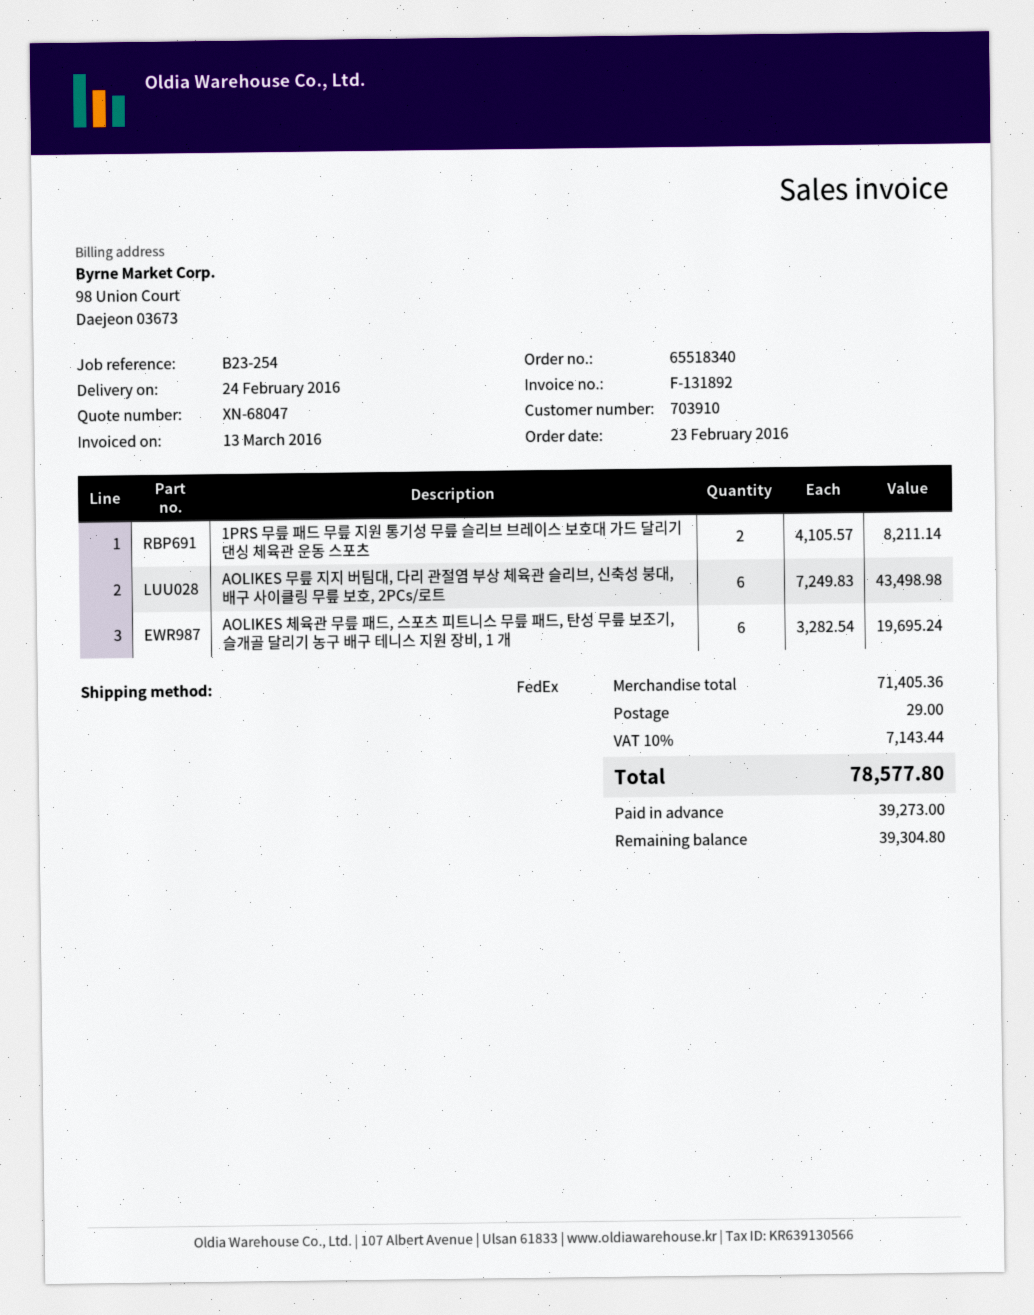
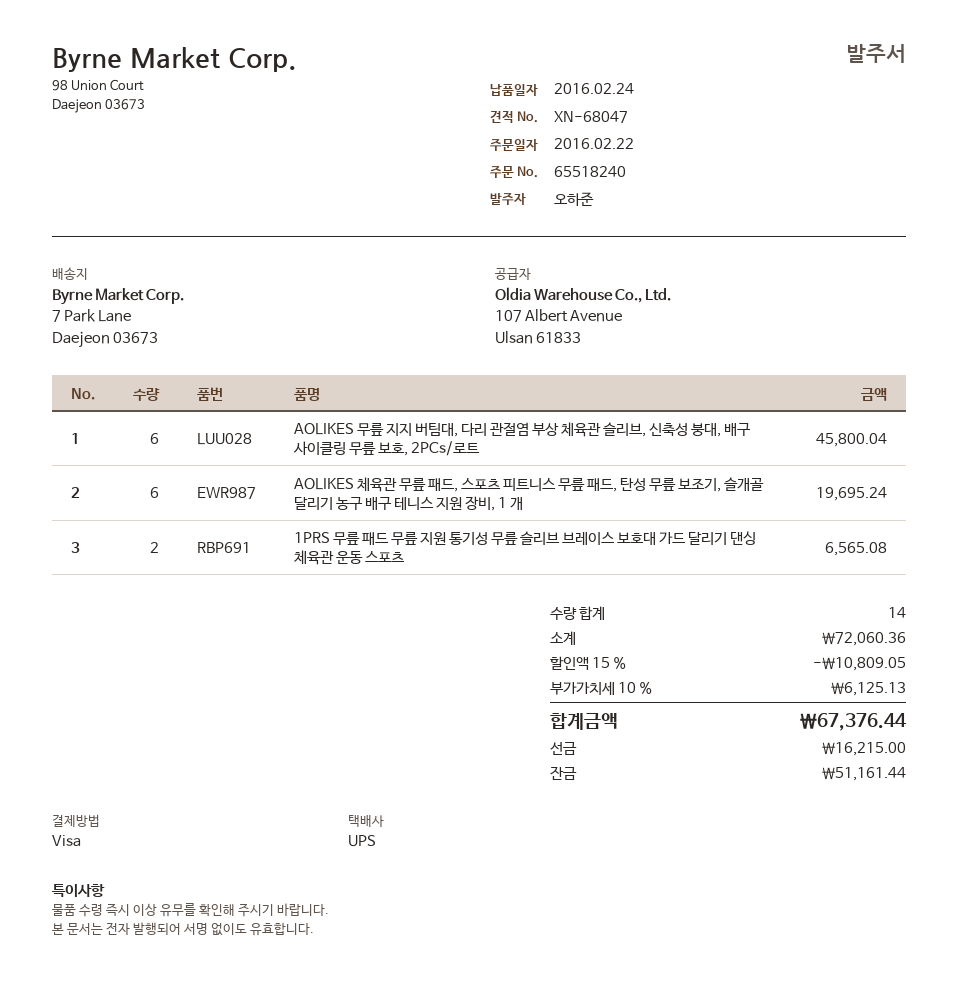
order number: 65518340 -> 65518240
order date: 2016-02-23 -> 2016-02-22
shipping method: FedEx -> UPS
1PRS 무릎 패드 무릎 지원 통기성 무릎 슬리브 브레이스 보호대 가드 달리기 댄싱 체육관 운동 스포츠: 2 for 8211.14 -> 2 for 6565.08
AOLIKES 무릎 지지 버팀대, 다리 관절염 부상 체육관 슬리브, 신축성 붕대, 배구 사이클링 무릎 보호, 2PCs/로트: 6 for 43498.98 -> 6 for 45800.04
subtotal: 71405.36 -> 72060.36
discount: none -> 15% = 10809.05
shipping: 29.00 -> none
tax: 10% = 7143.44 -> 10% = 6125.13
total: 78577.80 -> 67376.44
deposit: 39273.00 -> 16215.00
balance: 39304.80 -> 51161.44

